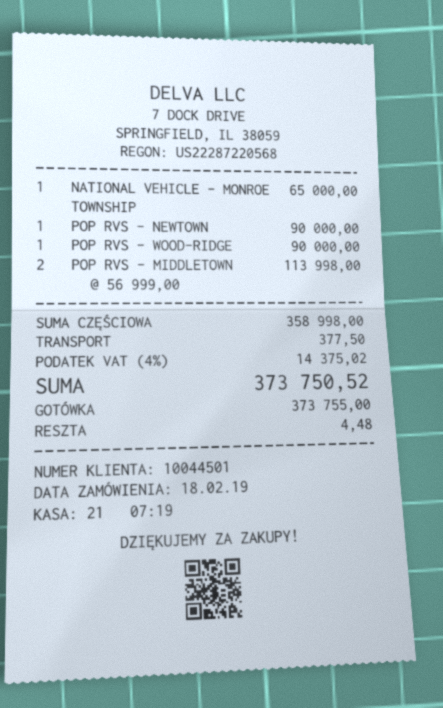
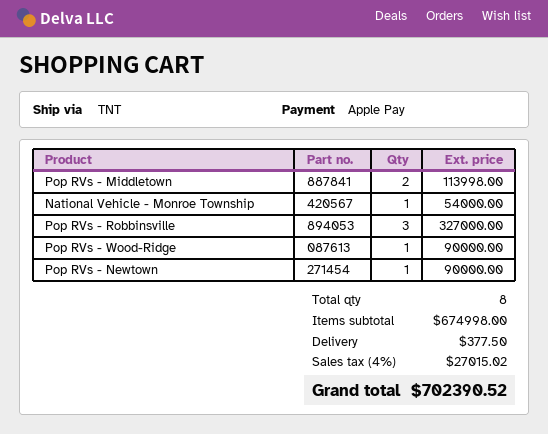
payment method: cash -> Apple Pay
NATIONAL VEHICLE - MONROE TOWNSHIP: 1 for 65000.00 -> 1 for 54000.00
Pop RVs - Robbinsville: none -> 3 for 327000.00
subtotal: 358998.00 -> 674998.00
tax: 4% = 14375.02 -> 4% = 27015.02
total: 373750.52 -> 702390.52

